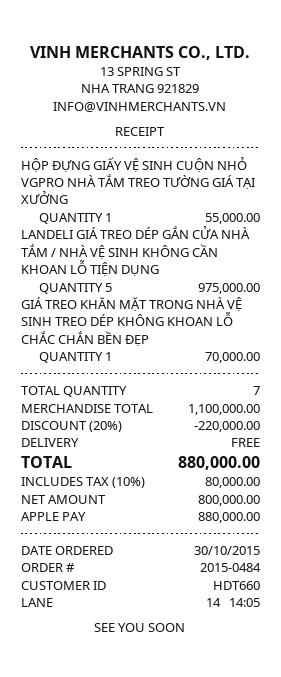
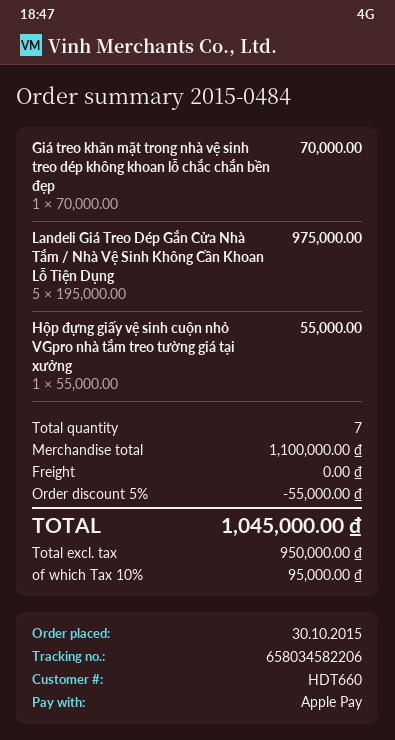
discount: 20% = 220000.00 -> 5% = 55000.00
net: 800000.00 -> 950000.00
tax: 10% = 80000.00 -> 10% = 95000.00
total: 880000.00 -> 1045000.00

